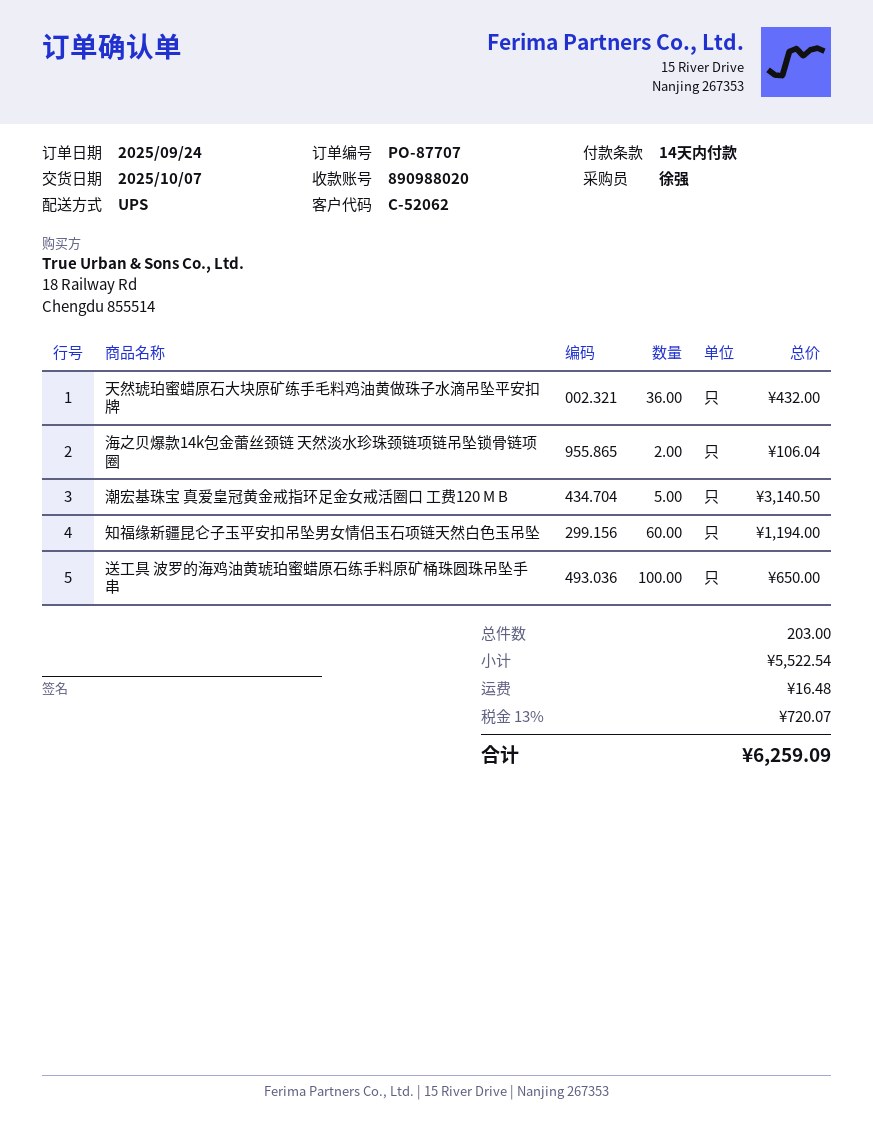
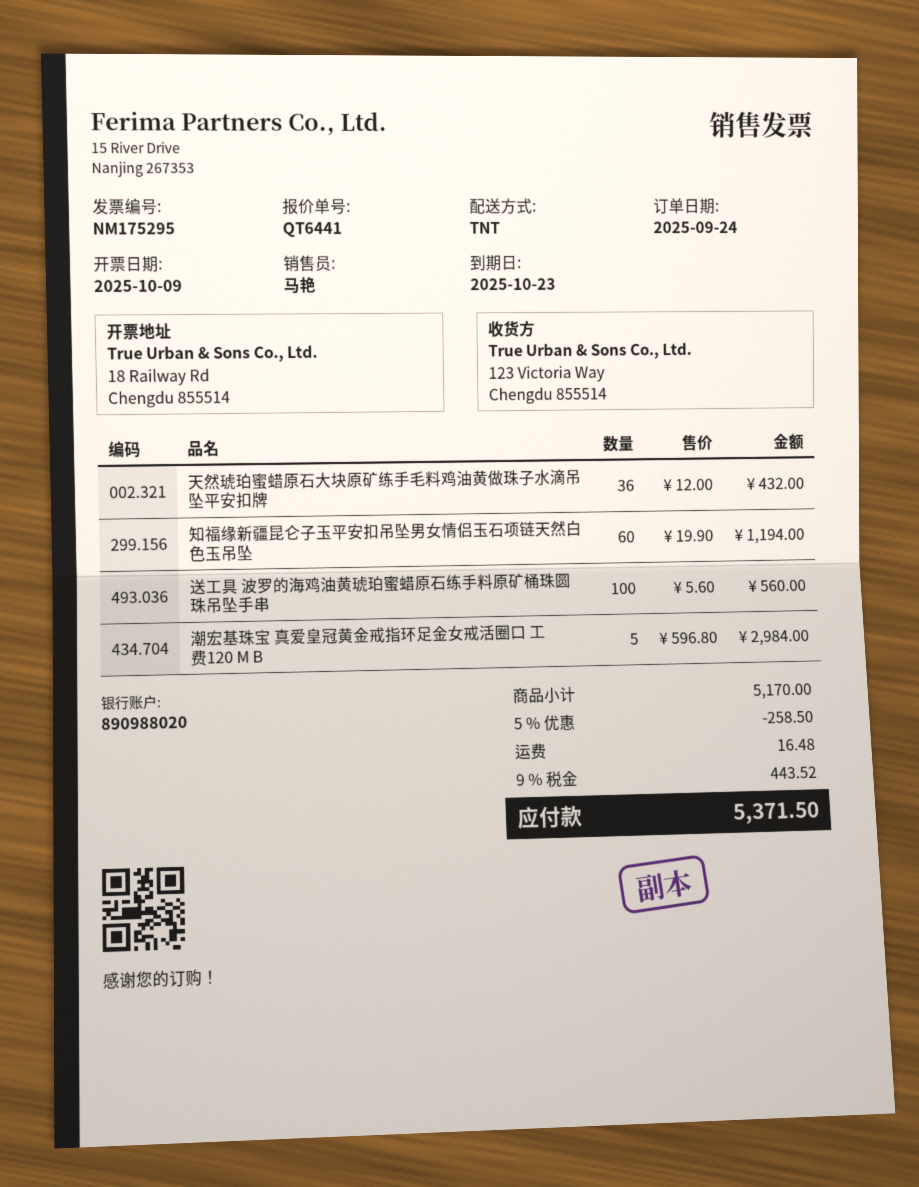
shipping method: UPS -> TNT
海之贝爆款14k包金蕾丝颈链 天然淡水珍珠颈链项链吊坠锁骨链项圈: 2 for 106.04 -> none
潮宏基珠宝 真爱皇冠黄金戒指环足金女戒活圈口 工费120 M B: 5 for 3140.50 -> 5 for 2984.00
送工具 波罗的海鸡油黄琥珀蜜蜡原石练手料原矿桶珠圆珠吊坠手串: 100 for 650.00 -> 100 for 560.00
subtotal: 5522.54 -> 5170.00
discount: none -> 5% = 258.50
tax: 13% = 720.07 -> 9% = 443.52
total: 6259.09 -> 5371.50

